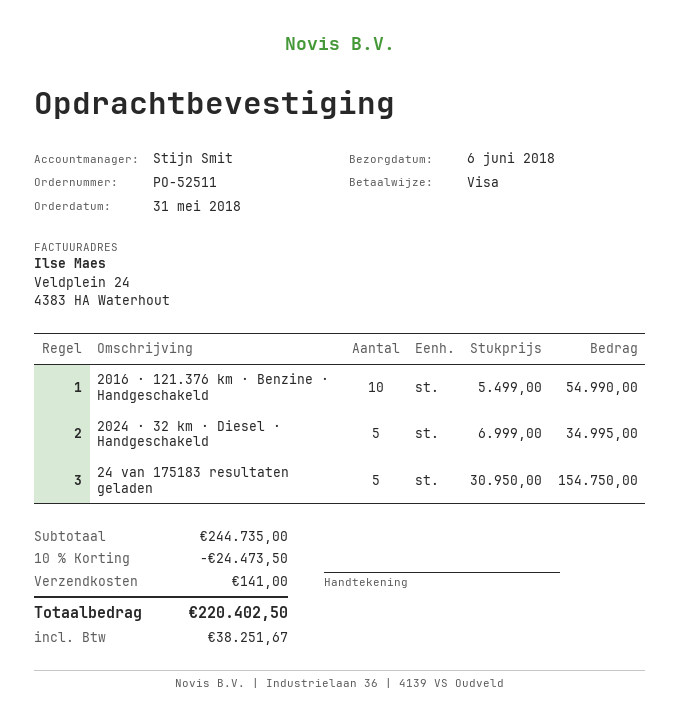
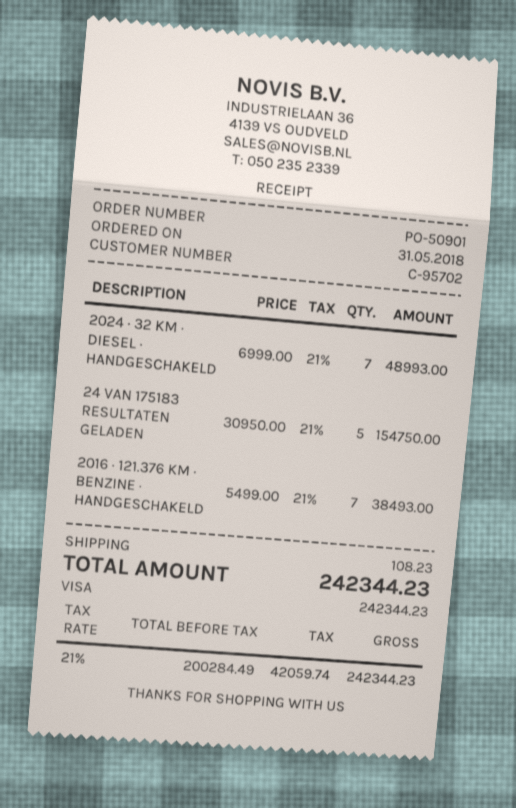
order number: PO-52511 -> PO-50901
2016 · 121.376 km · Benzine · Handgeschakeld: 10 x 5499.00 = 54990.00 -> 7 x 5499.00 = 38493.00
2024 · 32 km · Diesel · Handgeschakeld: 5 x 6999.00 = 34995.00 -> 7 x 6999.00 = 48993.00
discount: 10% = 24473.50 -> none
shipping: 141.00 -> 108.23
tax: 38251.67 -> 42059.74
total: 220402.50 -> 242344.23

